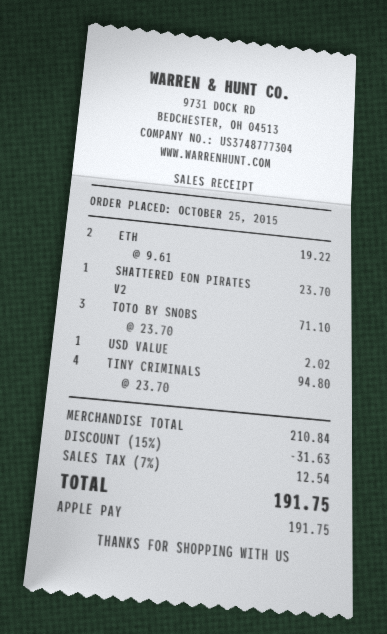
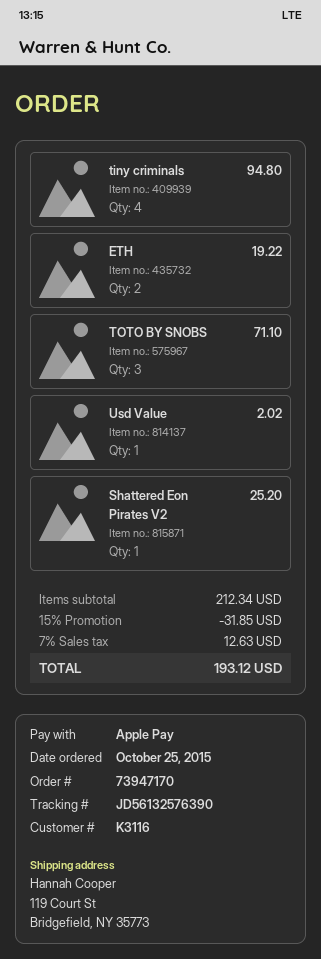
SHATTERED EON PIRATES V2: 1 for 23.70 -> 1 for 25.20
subtotal: 210.84 -> 212.34
discount: 15% = 31.63 -> 15% = 31.85
tax: 7% = 12.54 -> 7% = 12.63
total: 191.75 -> 193.12

